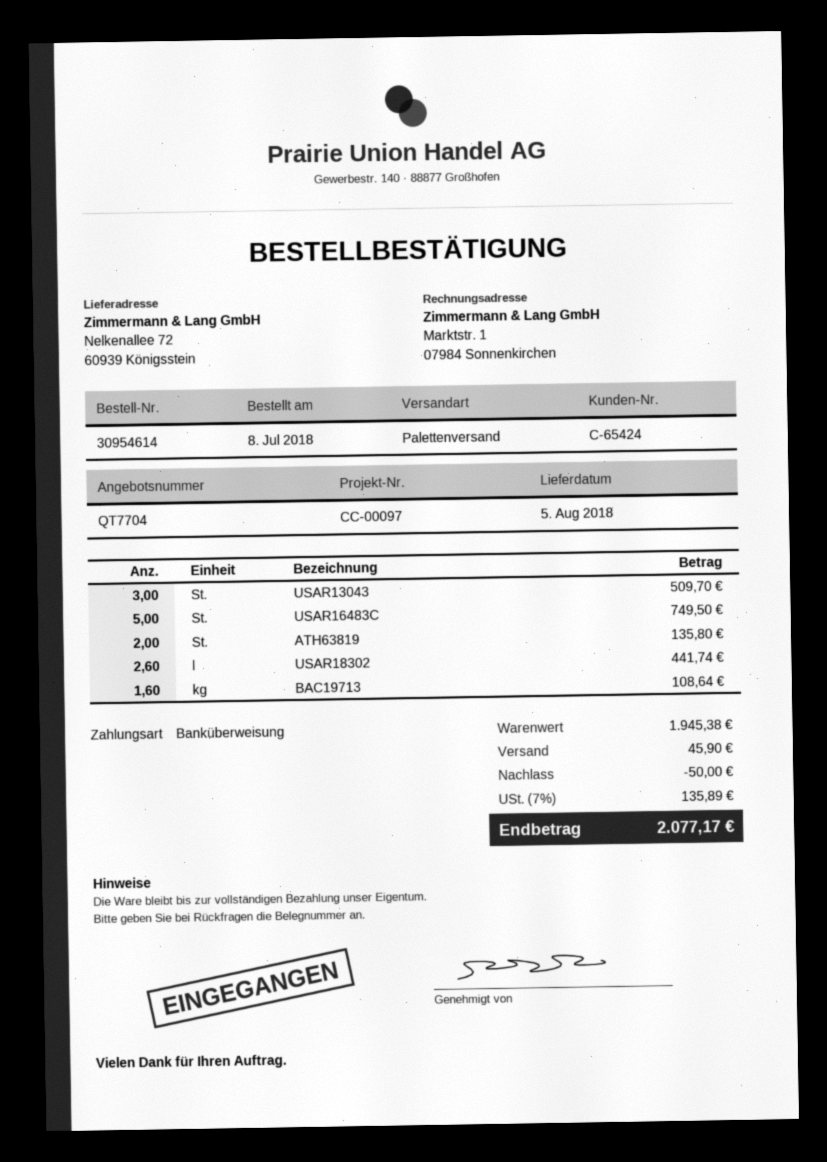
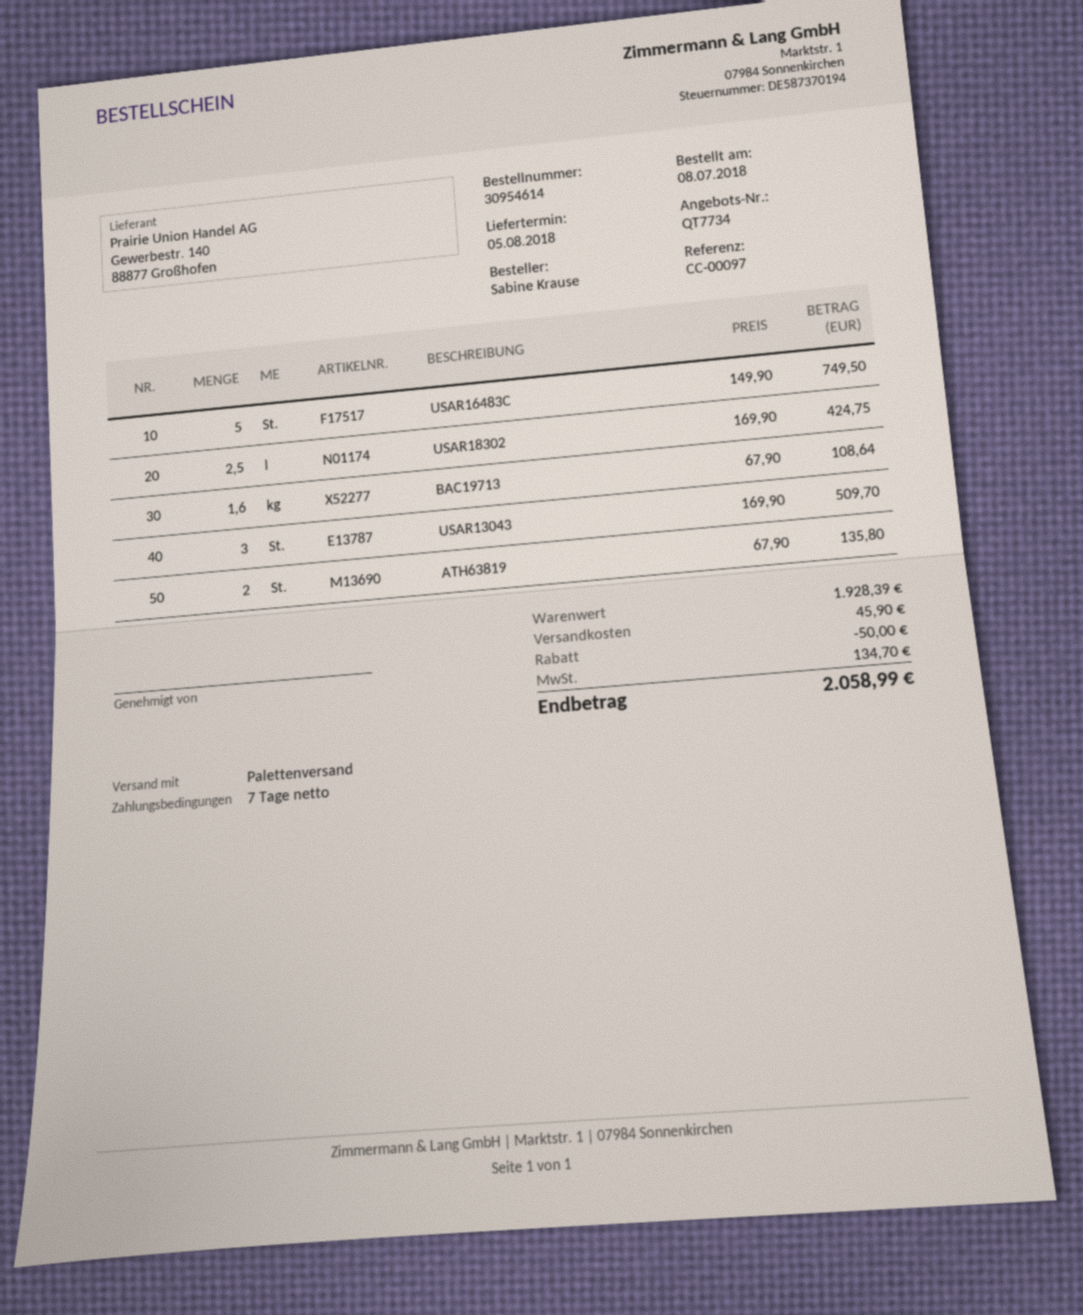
quote number: QT7704 -> QT7734
USAR18302: 2.6 for 441.74 -> 2.5 for 424.75
subtotal: 1945.38 -> 1928.39
tax: 135.89 -> 134.70
total: 2077.17 -> 2058.99

